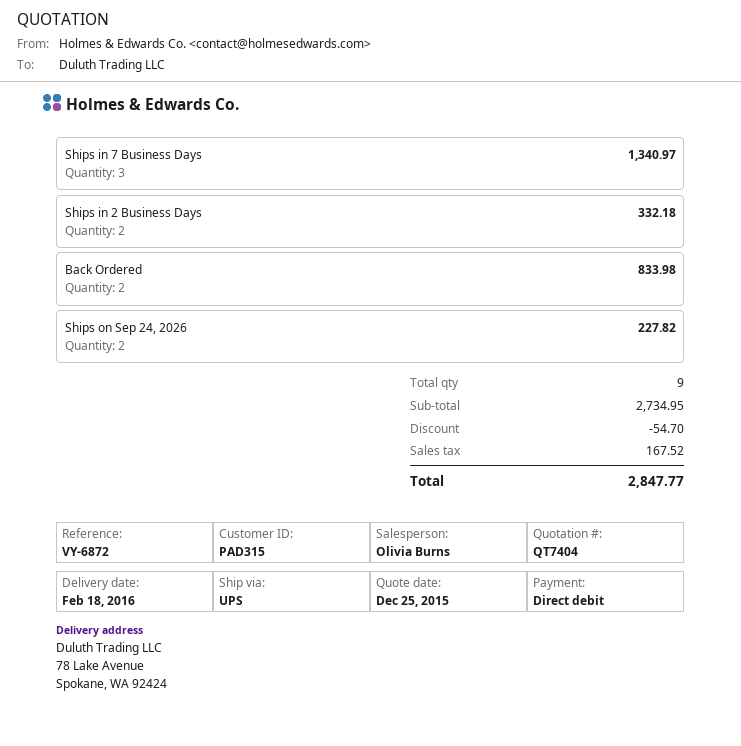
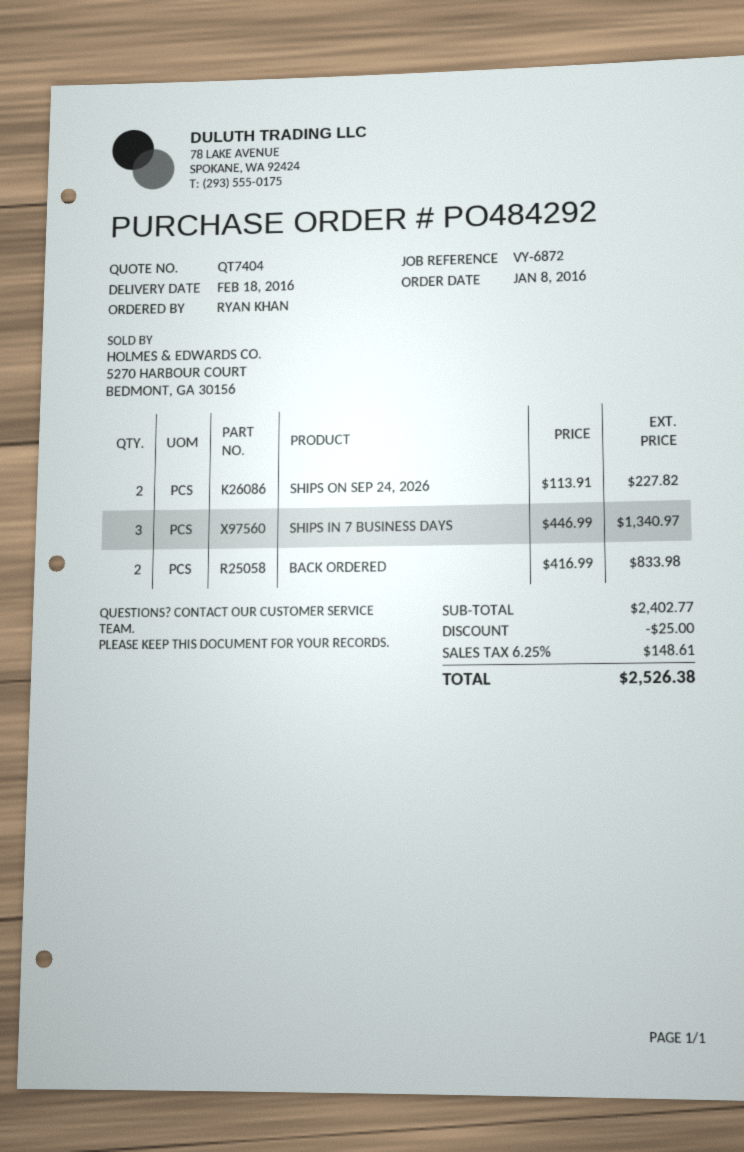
Ships in 2 Business Days: 2 for 332.18 -> none
subtotal: 2734.95 -> 2402.77
discount: 54.70 -> 25.00
tax: 167.52 -> 148.61
total: 2847.77 -> 2526.38

